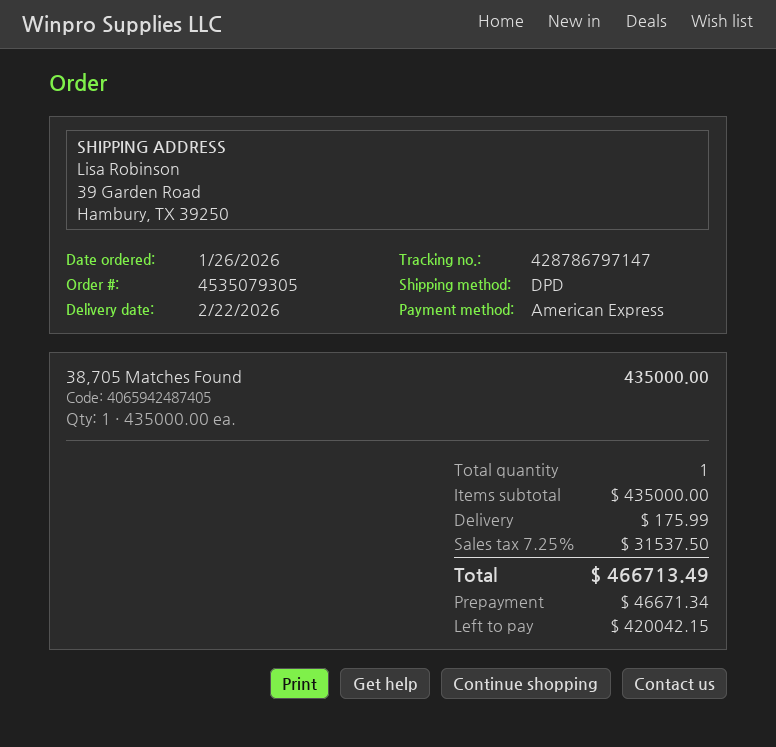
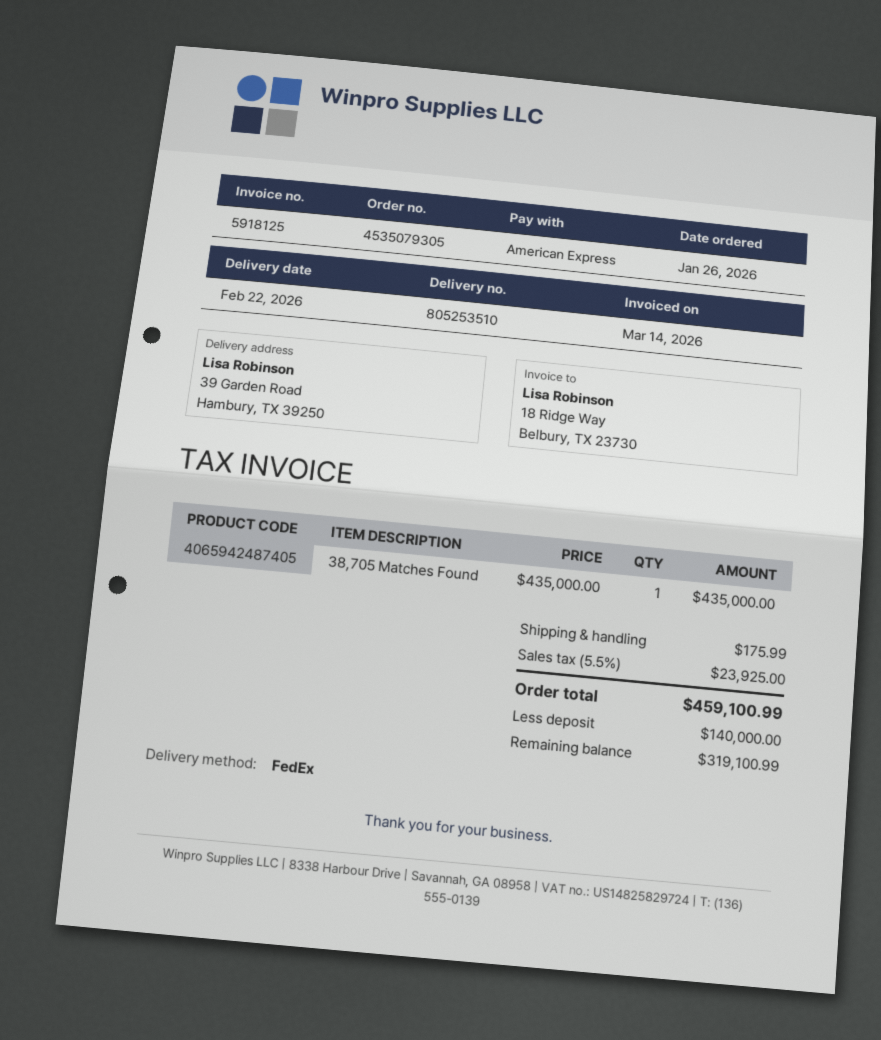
shipping method: DPD -> FedEx
tax: 7.25% = 31537.50 -> 5.5% = 23925.00
total: 466713.49 -> 459100.99
deposit: 46671.34 -> 140000.00
balance: 420042.15 -> 319100.99

